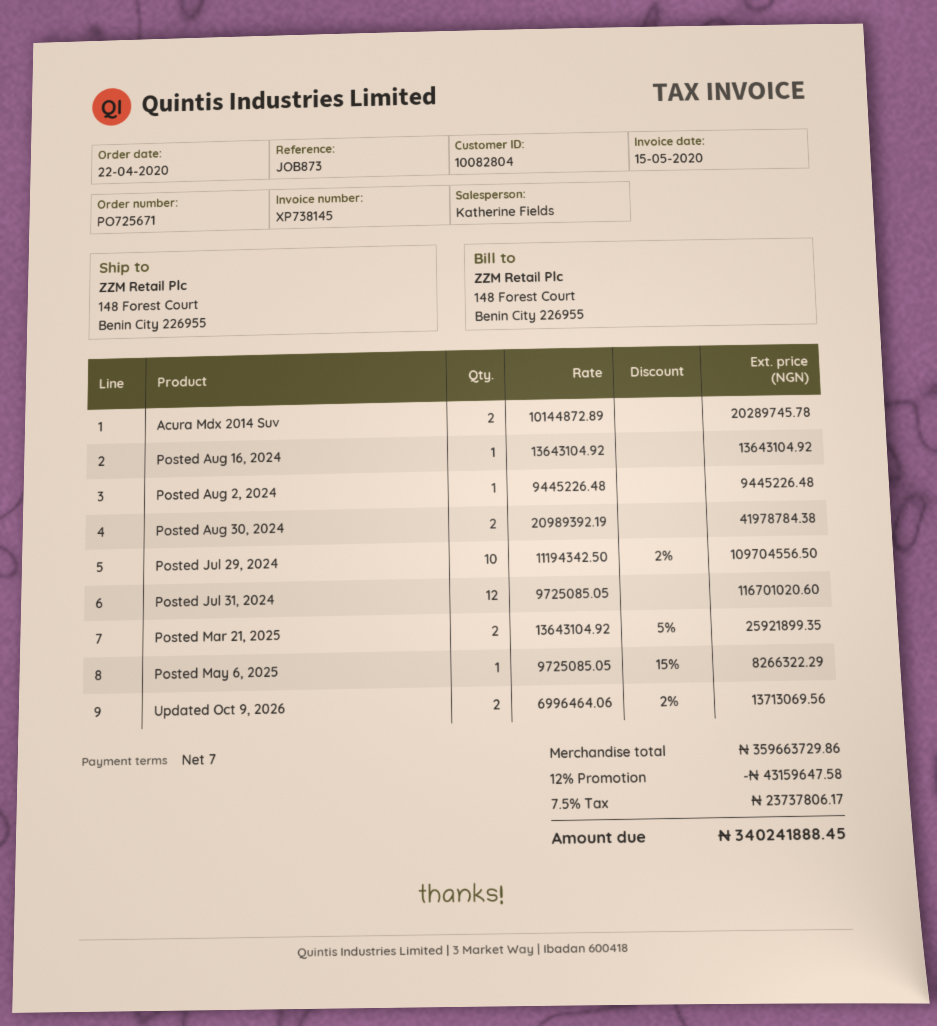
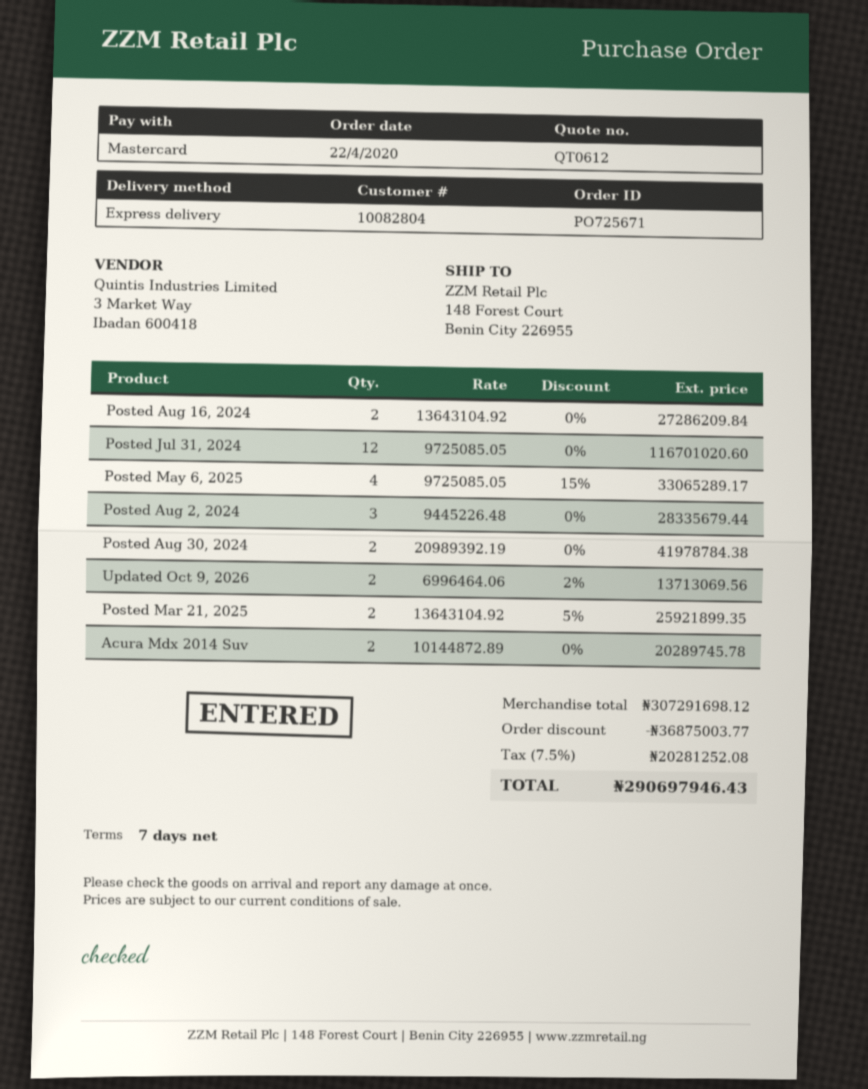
Posted Aug 16, 2024: 1 x 13643104.92 = 13643104.92 -> 2 x 13643104.92 = 27286209.84
Posted Aug 2, 2024: 1 x 9445226.48 = 9445226.48 -> 3 x 9445226.48 = 28335679.44
Posted Jul 29, 2024: 10 x 11194342.50 - 2% = 109704556.50 -> none
Posted May 6, 2025: 1 x 9725085.05 - 15% = 8266322.29 -> 4 x 9725085.05 - 15% = 33065289.17
subtotal: 359663729.86 -> 307291698.12
discount: 43159647.58 -> 36875003.77
tax: 7.5% = 23737806.17 -> 7.5% = 20281252.08
total: 340241888.45 -> 290697946.43

